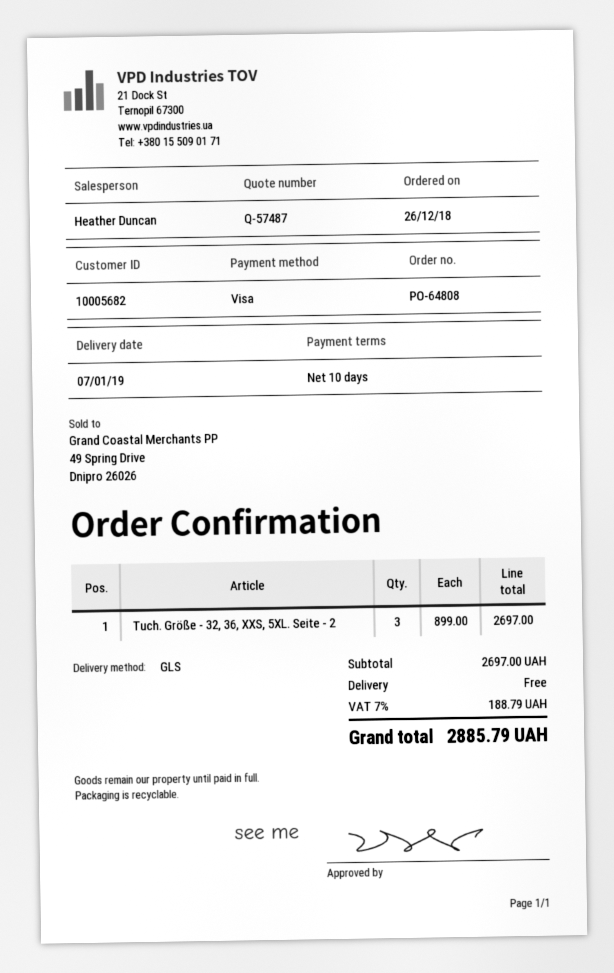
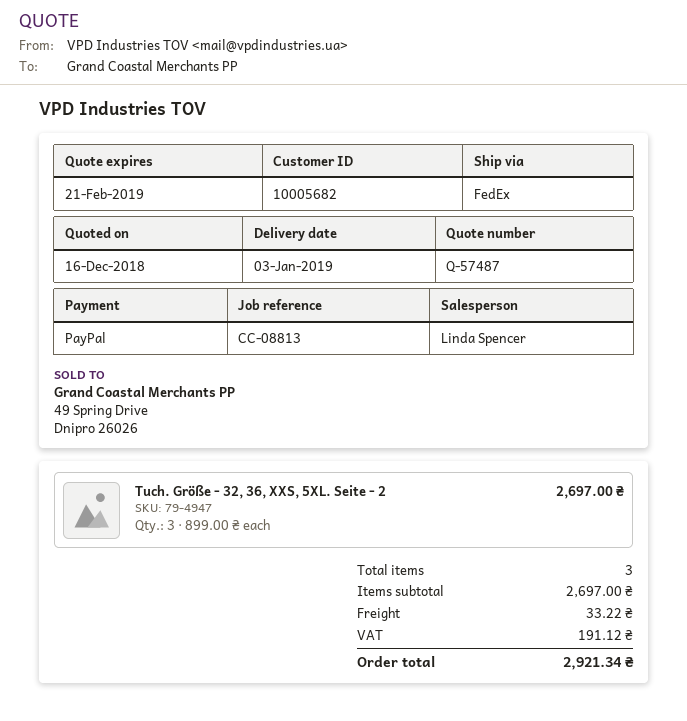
delivery date: 2019-01-07 -> 2019-01-03
sales rep: Heather Duncan -> Linda Spencer
payment method: Visa -> PayPal
shipping method: GLS -> FedEx
shipping: 0.00 -> 33.22
tax: 188.79 -> 191.12
total: 2885.79 -> 2921.34

